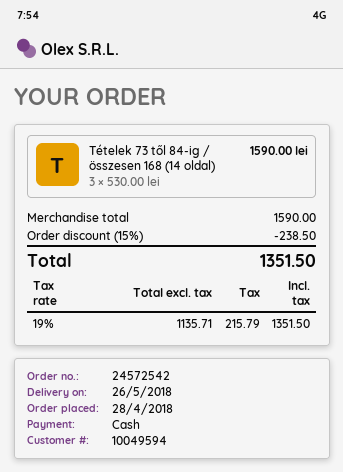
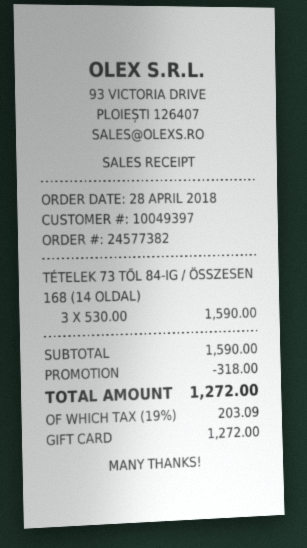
order number: 24572542 -> 24577382
customer number: 10049594 -> 10049397
payment method: cash -> gift card
discount: 238.50 -> 318.00
tax: 19% = 215.79 -> 19% = 203.09
total: 1351.50 -> 1272.00

